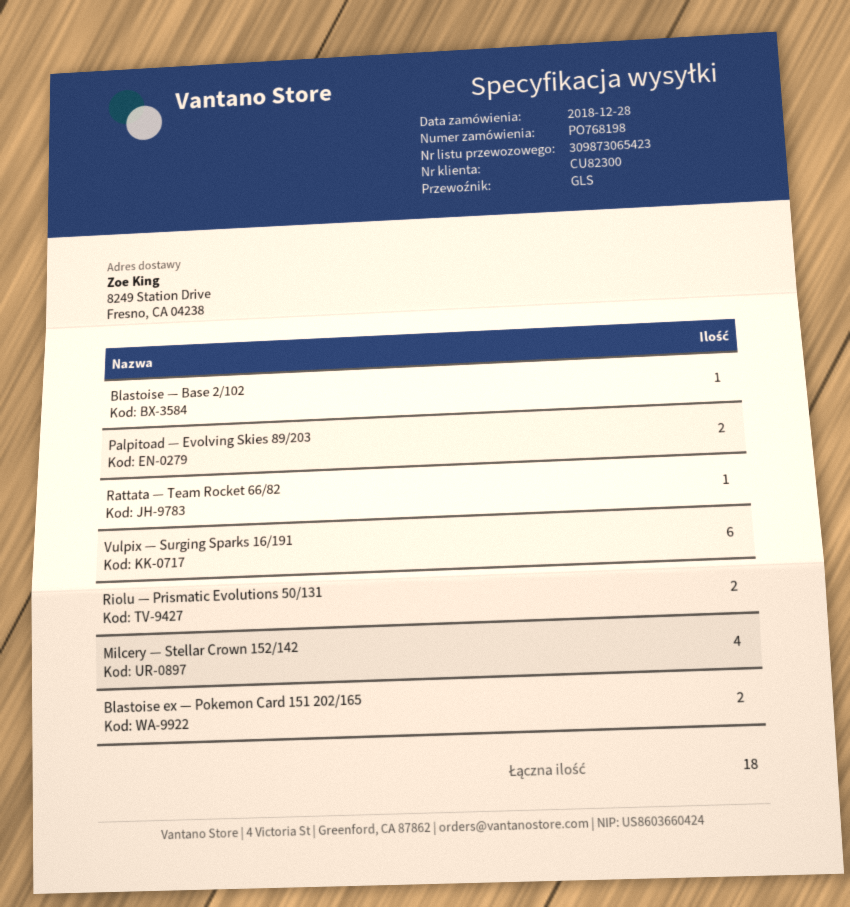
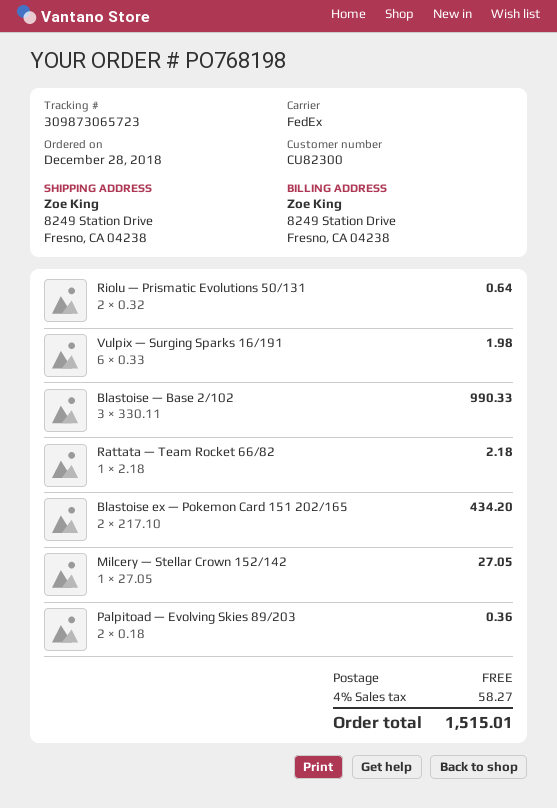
shipping method: GLS -> FedEx
tracking number: 309873065423 -> 309873065723
Blastoise — Base 2/102: 1 -> 3
Milcery — Stellar Crown 152/142: 4 -> 1

